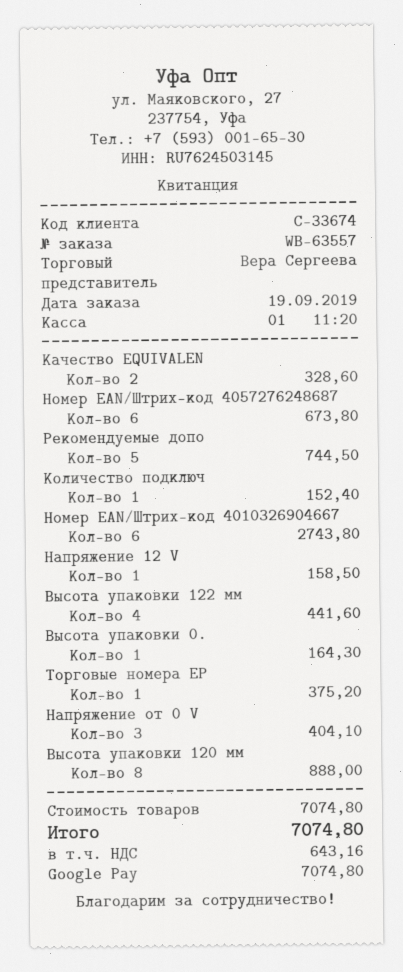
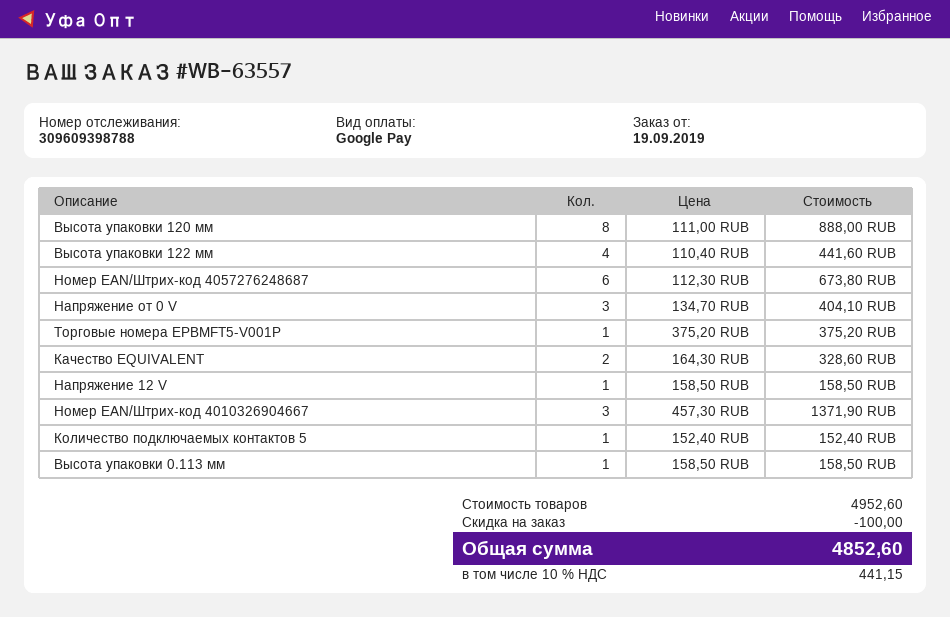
Рекомендуемые допо: 5 for 744.50 -> none
Номер EAN/Штрих-код 4010326904667: 6 for 2743.80 -> 3 for 1371.90
Высота упаковки 0.: 1 for 164.30 -> 1 for 158.50
subtotal: 7074.80 -> 4952.60
discount: none -> 100.00
tax: 643.16 -> 441.15
total: 7074.80 -> 4852.60

